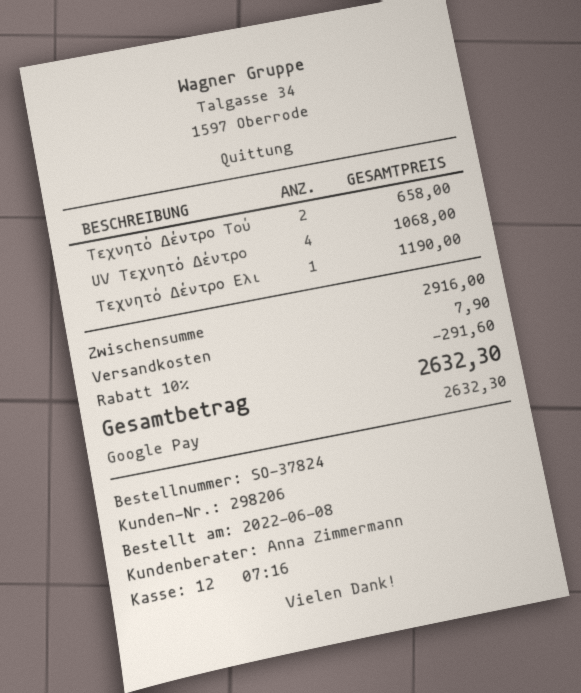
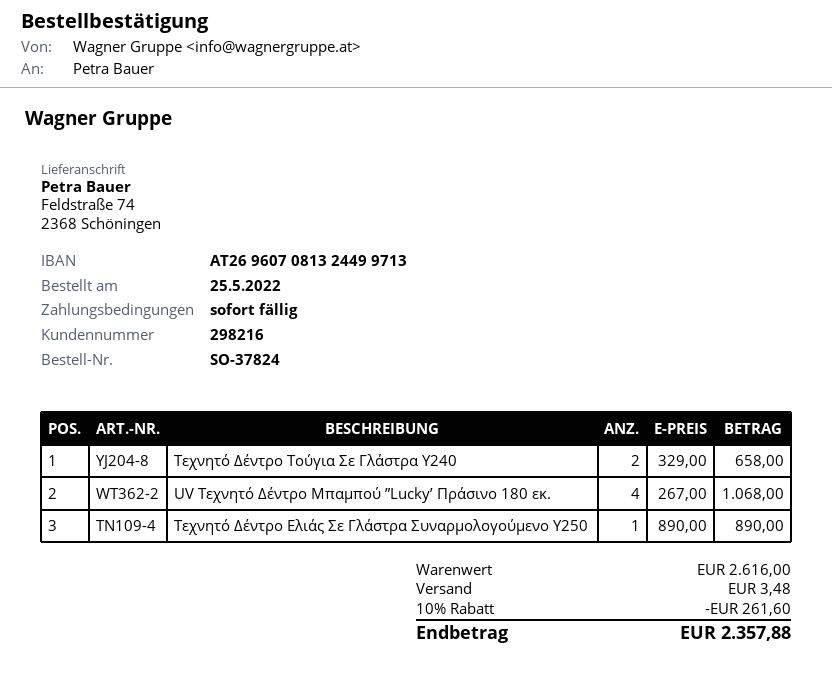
order date: 2022-06-08 -> 2022-05-25
customer number: 298206 -> 298216
Τεχνητό Δέντρο Ελι: 1 for 1190.00 -> 1 for 890.00
subtotal: 2916.00 -> 2616.00
discount: 10% = 291.60 -> 10% = 261.60
shipping: 7.90 -> 3.48
total: 2632.30 -> 2357.88

